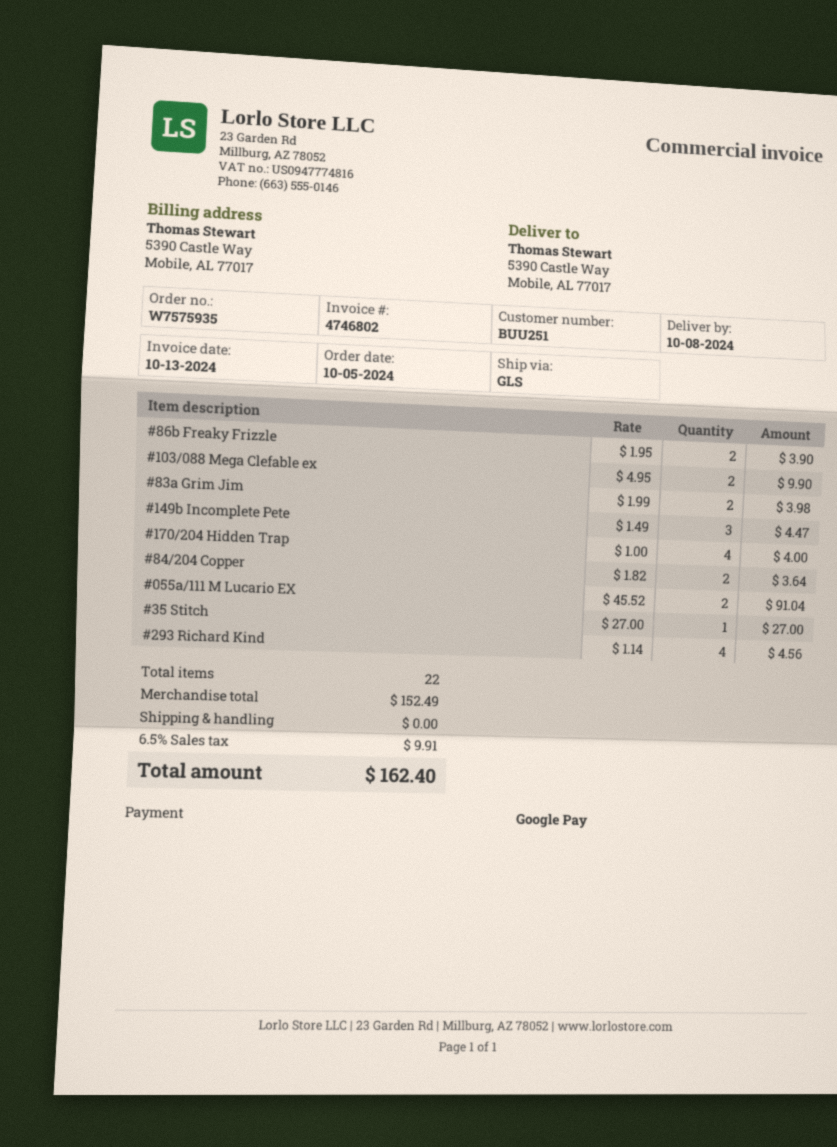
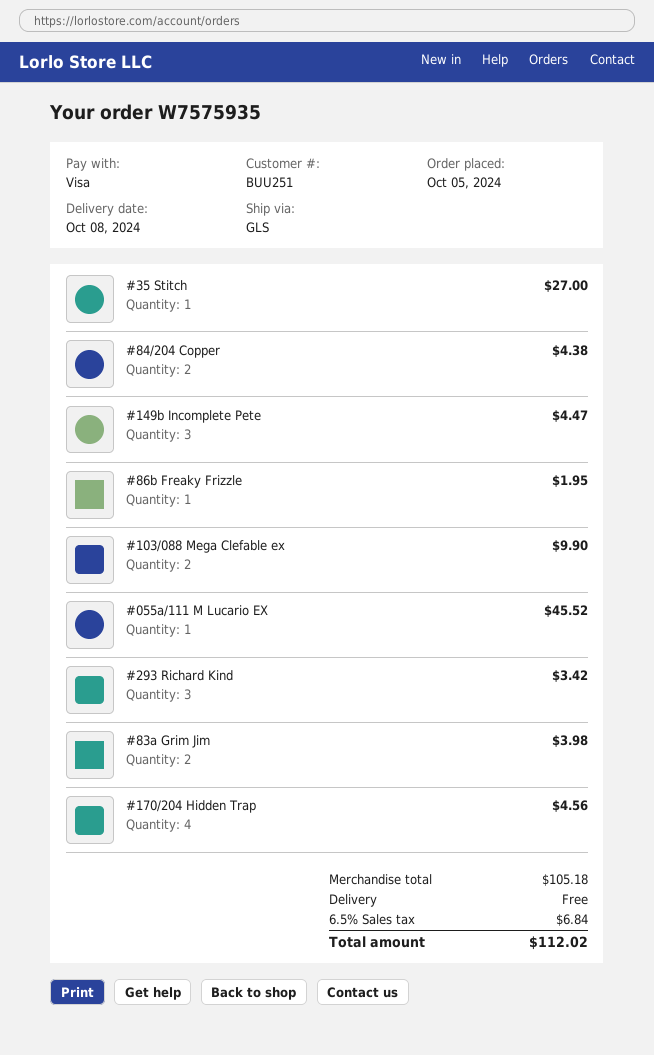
payment method: Google Pay -> Visa
#86b Freaky Frizzle: 2 for 3.90 -> 1 for 1.95
#170/204 Hidden Trap: 4 for 4.00 -> 4 for 4.56
#84/204 Copper: 2 for 3.64 -> 2 for 4.38
#055a/111 M Lucario EX: 2 for 91.04 -> 1 for 45.52
#293 Richard Kind: 4 for 4.56 -> 3 for 3.42
subtotal: 152.49 -> 105.18
tax: 6.5% = 9.91 -> 6.5% = 6.84
total: 162.40 -> 112.02

